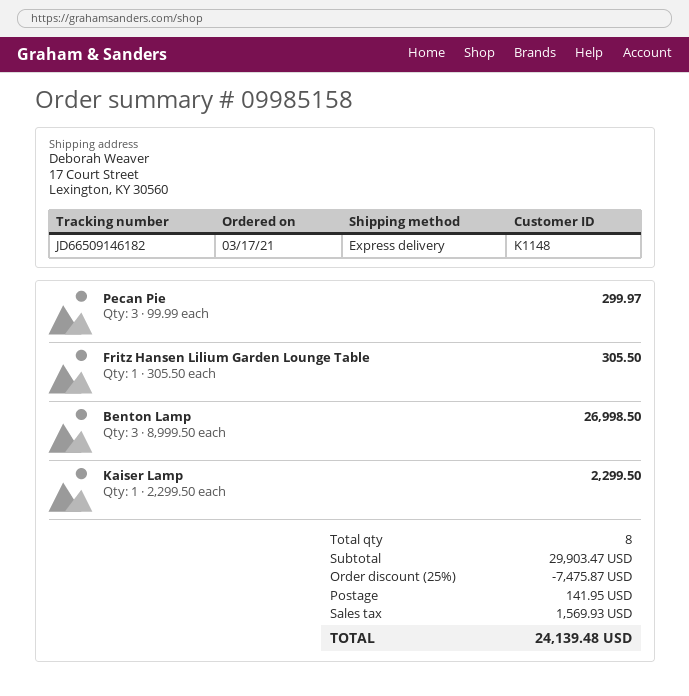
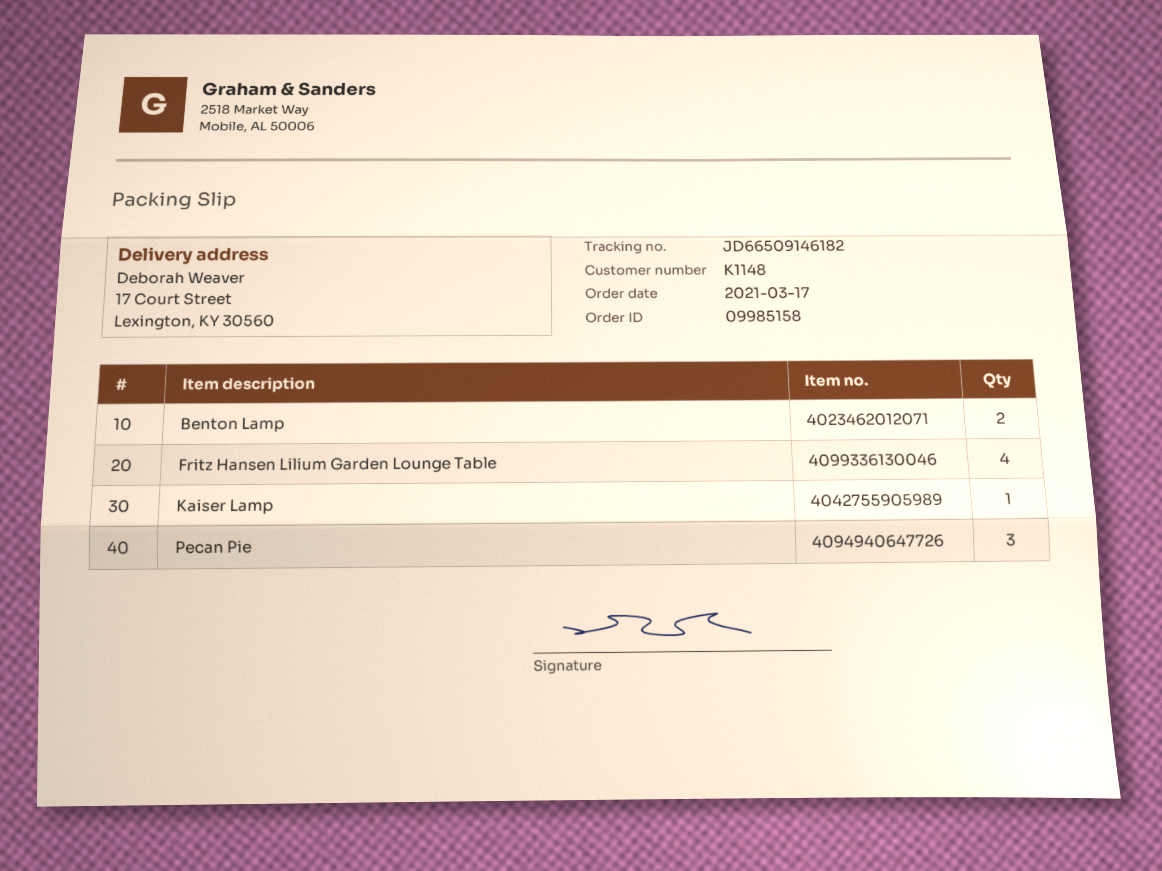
Fritz Hansen Lilium Garden Lounge Table: 1 -> 4
Benton Lamp: 3 -> 2

